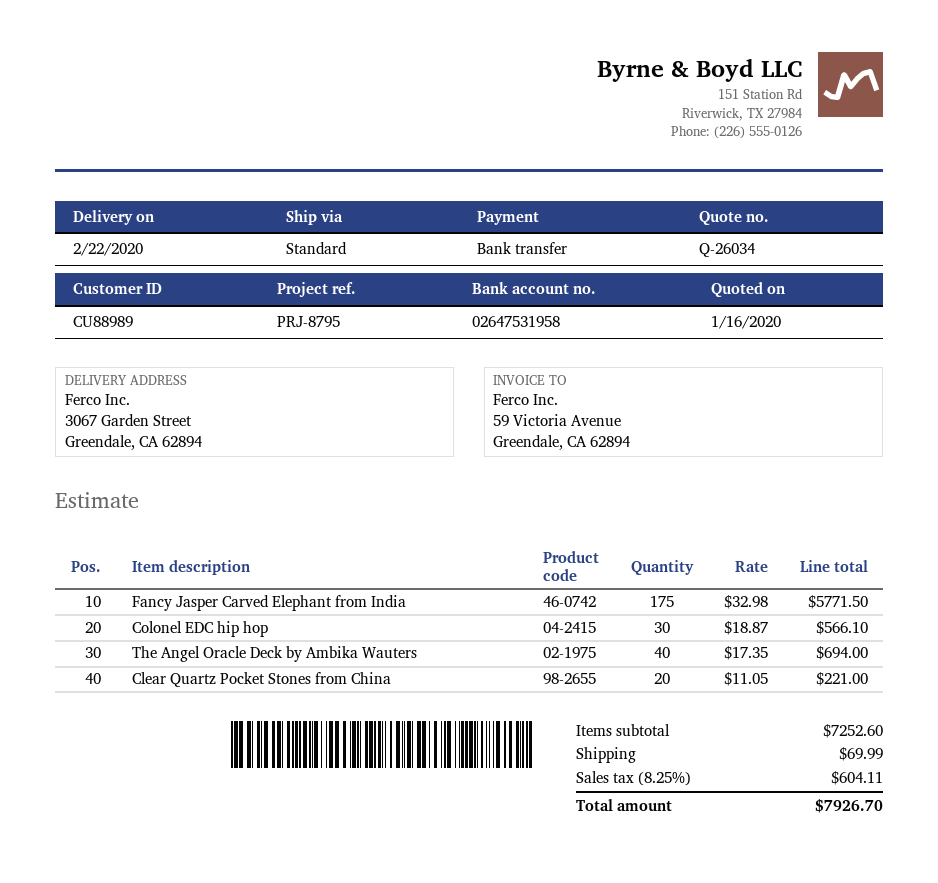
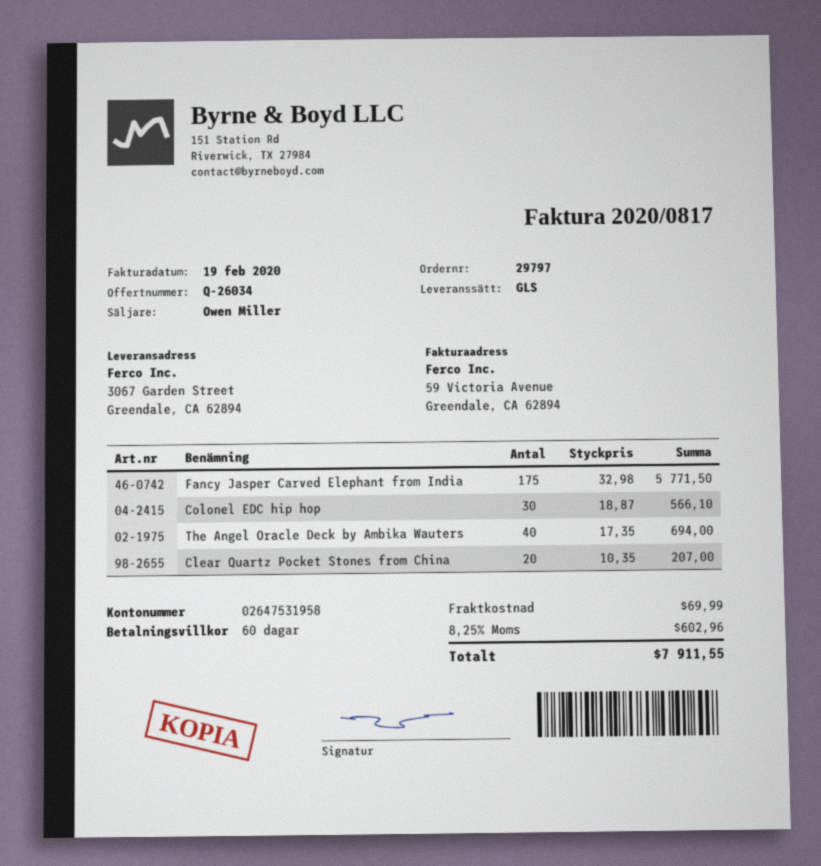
shipping method: standard -> GLS
Clear Quartz Pocket Stones from China: 20 x 11.05 = 221.00 -> 20 x 10.35 = 207.00
tax: 8.25% = 604.11 -> 8.25% = 602.96
total: 7926.70 -> 7911.55

